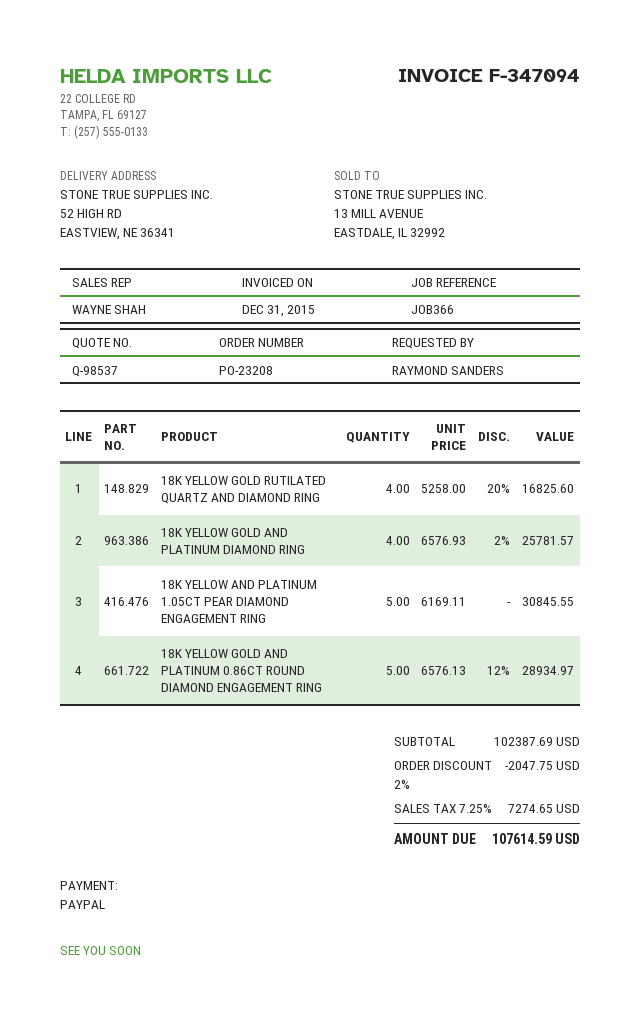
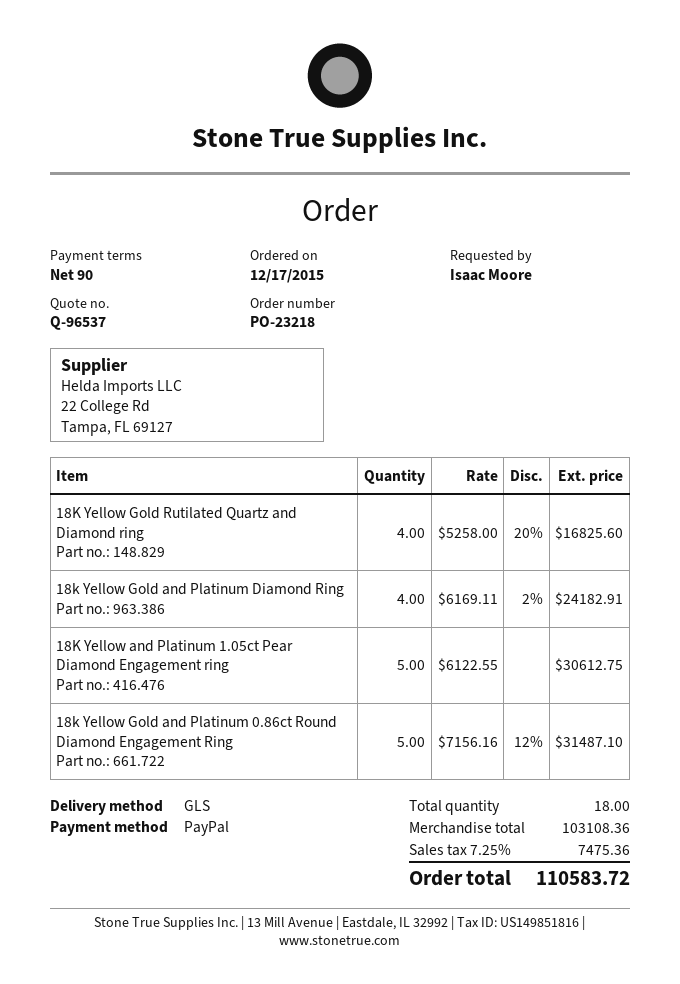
quote number: Q-98537 -> Q-96537
order number: PO-23208 -> PO-23218
ordered by: RAYMOND SANDERS -> Isaac Moore
18K YELLOW GOLD AND PLATINUM DIAMOND RING: 4 x 6576.93 - 2% = 25781.57 -> 4 x 6169.11 - 2% = 24182.91
18K YELLOW AND PLATINUM 1.05CT PEAR DIAMOND ENGAGEMENT RING: 5 x 6169.11 = 30845.55 -> 5 x 6122.55 = 30612.75
18K YELLOW GOLD AND PLATINUM 0.86CT ROUND DIAMOND ENGAGEMENT RING: 5 x 6576.13 - 12% = 28934.97 -> 5 x 7156.16 - 12% = 31487.10
subtotal: 102387.69 -> 103108.36
discount: 2% = 2047.75 -> none
tax: 7.25% = 7274.65 -> 7.25% = 7475.36
total: 107614.59 -> 110583.72

